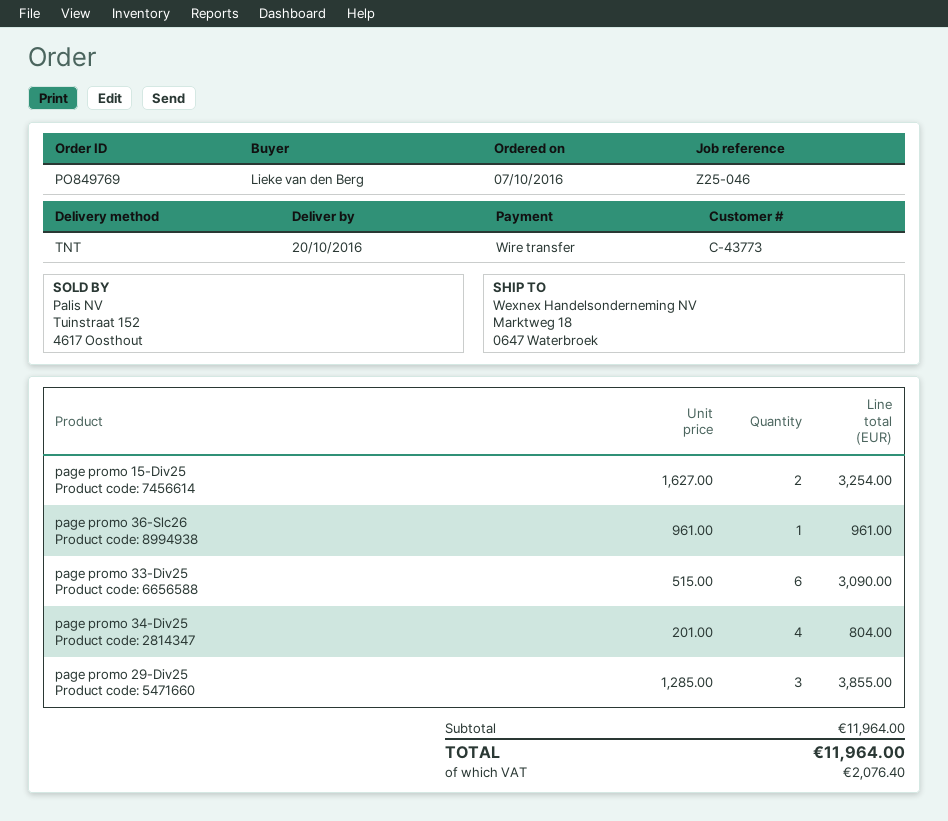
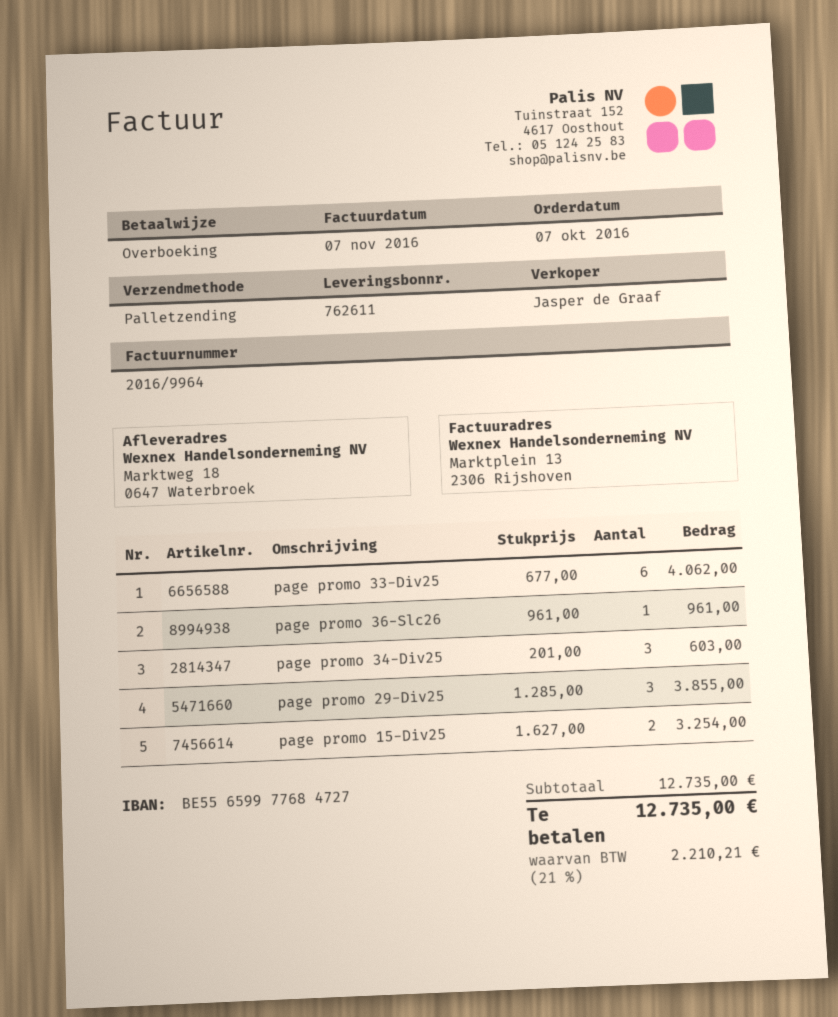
shipping method: TNT -> pallet freight
page promo 33-Div25: 6 x 515.00 = 3090.00 -> 6 x 677.00 = 4062.00
page promo 34-Div25: 4 x 201.00 = 804.00 -> 3 x 201.00 = 603.00
subtotal: 11964.00 -> 12735.00
tax: 2076.40 -> 2210.21
total: 11964.00 -> 12735.00

